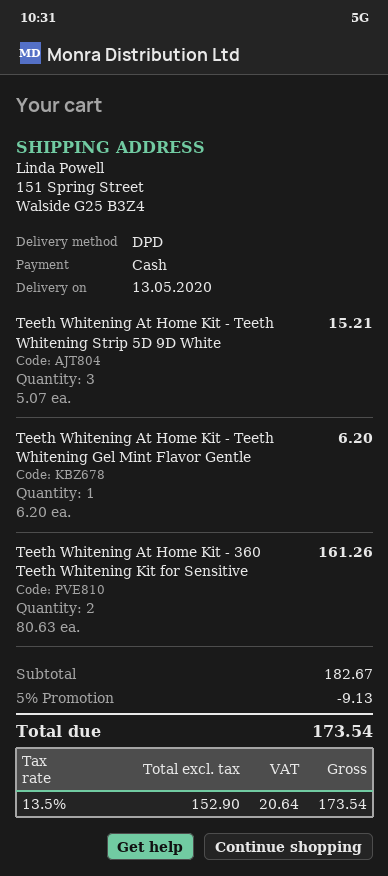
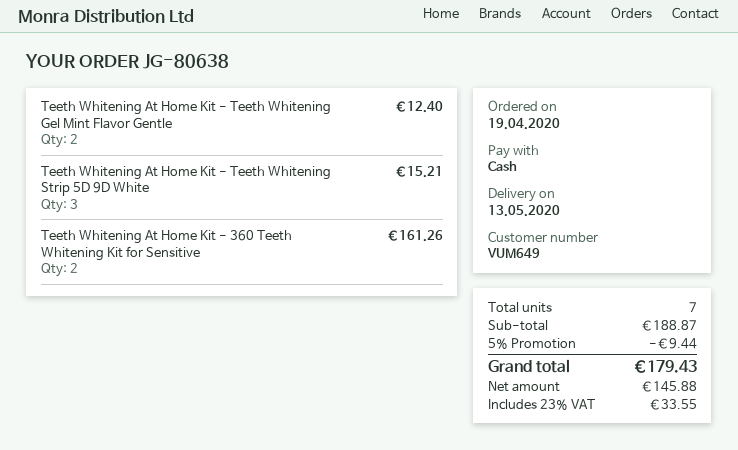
Teeth Whitening At Home Kit - Teeth Whitening Gel Mint Flavor Gentle: 1 for 6.20 -> 2 for 12.40
subtotal: 182.67 -> 188.87
discount: 5% = 9.13 -> 5% = 9.44
net: 152.90 -> 145.88
tax: 13.5% = 20.64 -> 23% = 33.55
total: 173.54 -> 179.43

